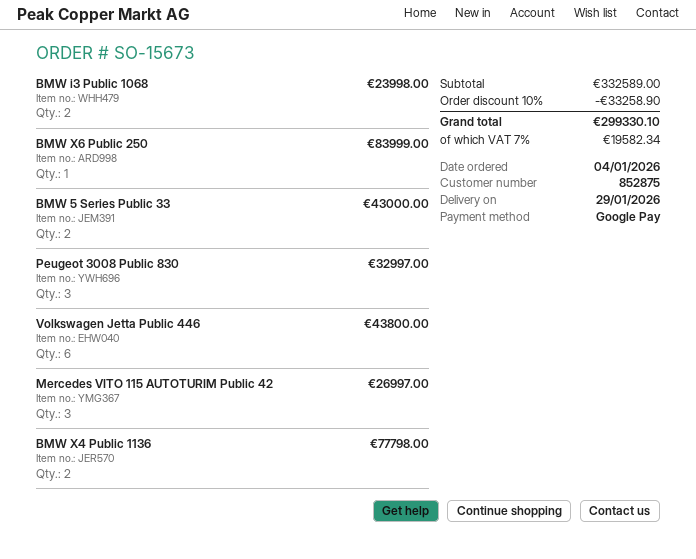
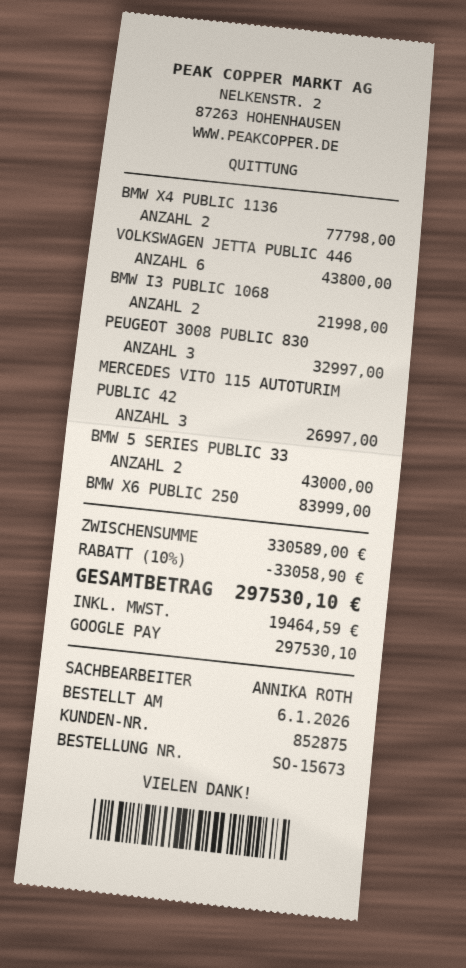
order date: 2026-01-04 -> 2026-01-06
BMW i3 Public 1068: 2 for 23998.00 -> 2 for 21998.00
subtotal: 332589.00 -> 330589.00
discount: 10% = 33258.90 -> 10% = 33058.90
tax: 19582.34 -> 19464.59
total: 299330.10 -> 297530.10

